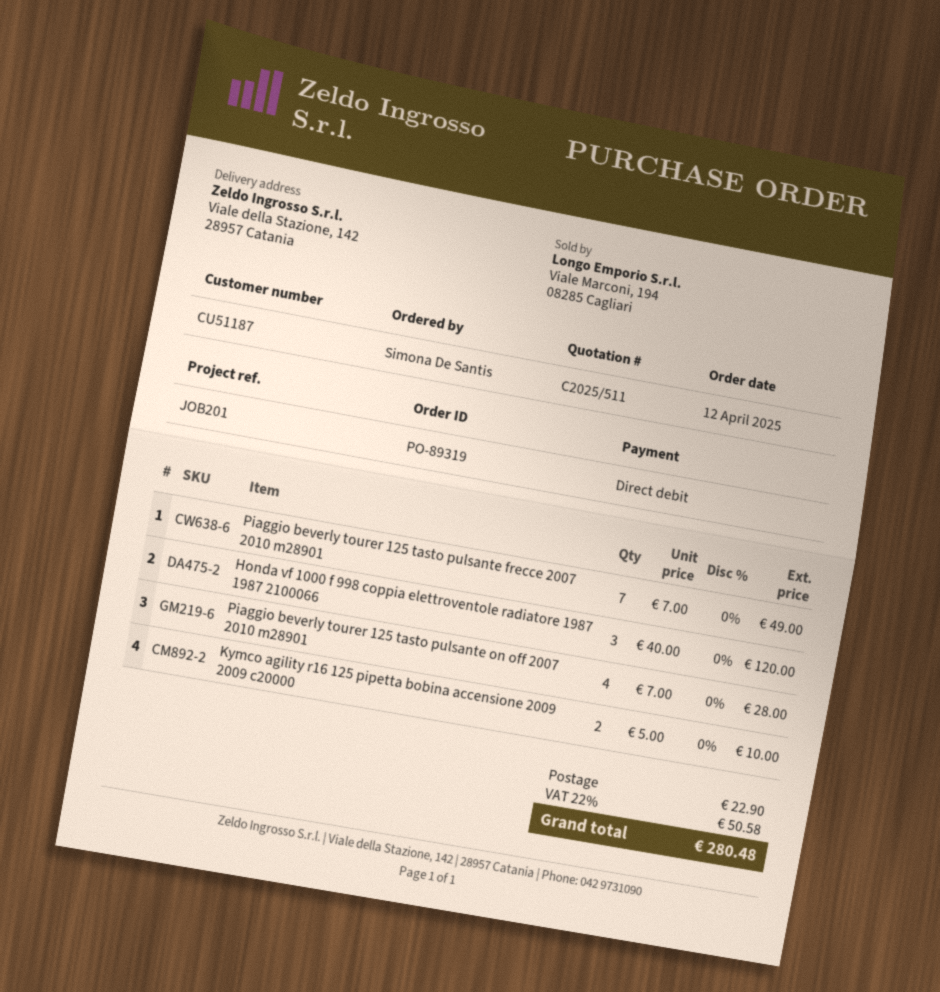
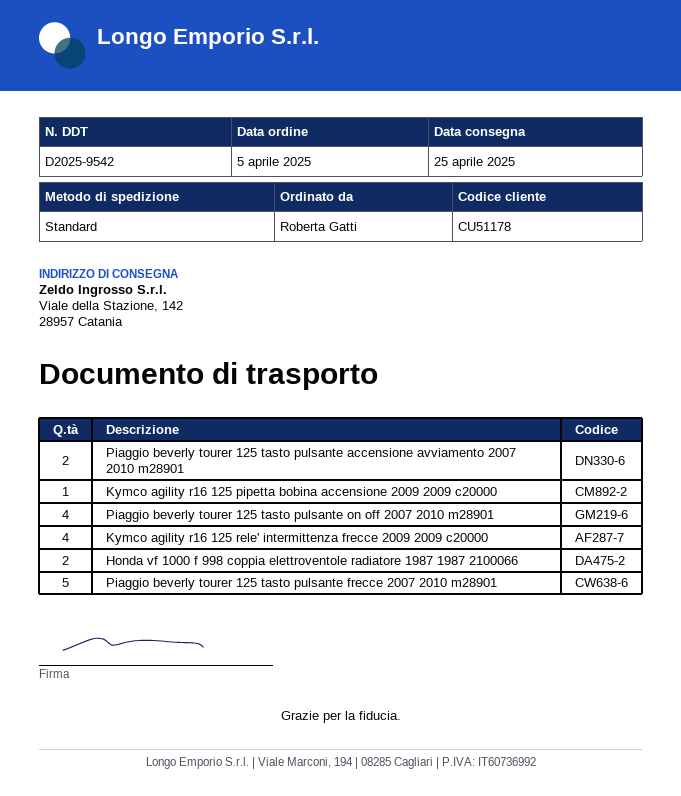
order date: 2025-04-12 -> 2025-04-05
customer number: CU51187 -> CU51178
ordered by: Simona De Santis -> Roberta Gatti
Piaggio beverly tourer 125 tasto pulsante frecce 2007 2010 m28901: 7 -> 5
Honda vf 1000 f 998 coppia elettroventole radiatore 1987 1987 2100066: 3 -> 2
Kymco agility r16 125 pipetta bobina accensione 2009 2009 c20000: 2 -> 1
Piaggio beverly tourer 125 tasto pulsante accensione avviamento 2007 2010 m28901: none -> 2
Kymco agility r16 125 rele' intermittenza frecce 2009 2009 c20000: none -> 4

